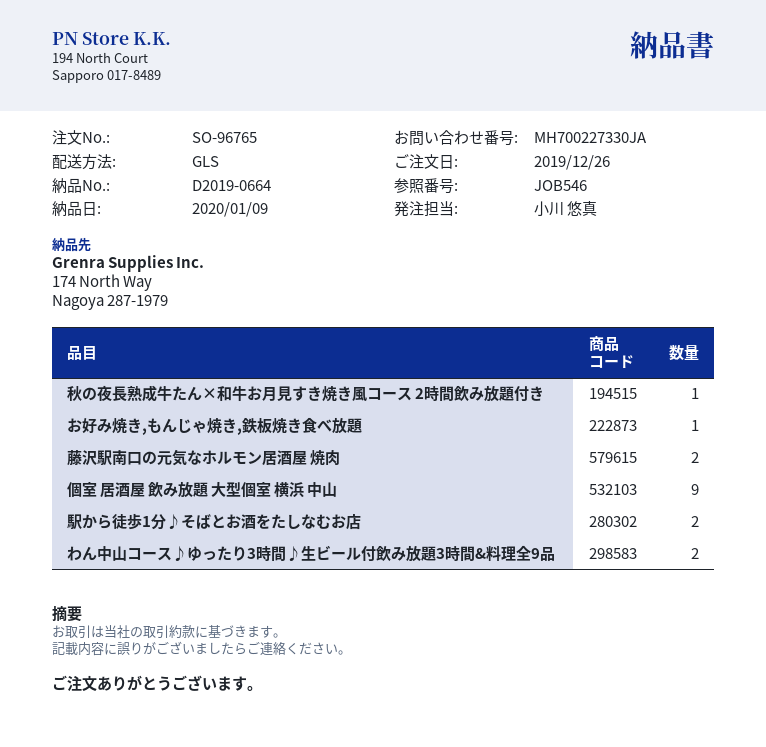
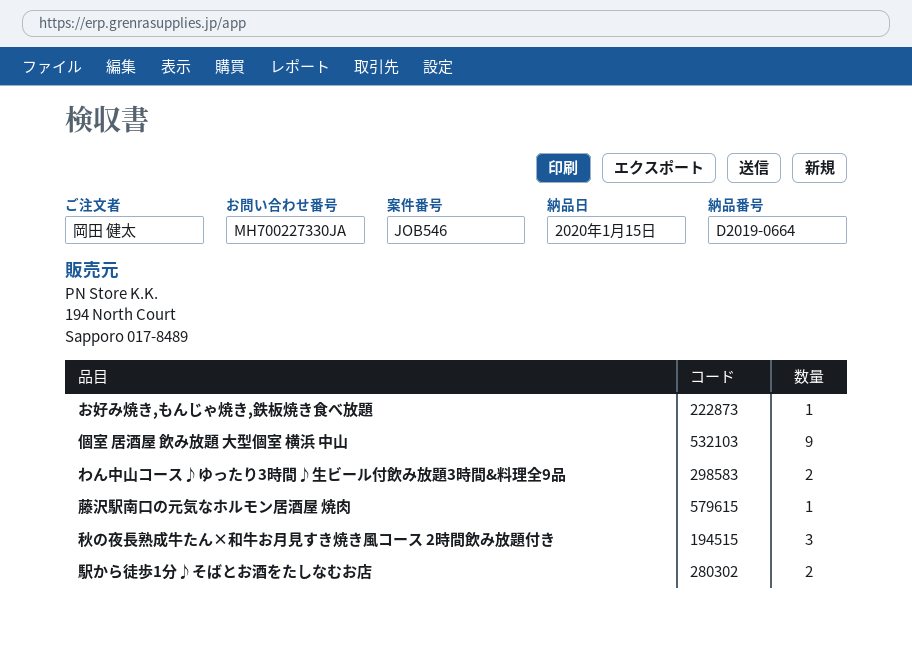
delivery date: 2020-01-09 -> 2020-01-15
ordered by: 小川 悠真 -> 岡田 健太
秋の夜長熟成牛たん×和牛お月見すき焼き風コース 2時間飲み放題付き: 1 -> 3
藤沢駅南口の元気なホルモン居酒屋 焼肉: 2 -> 1

